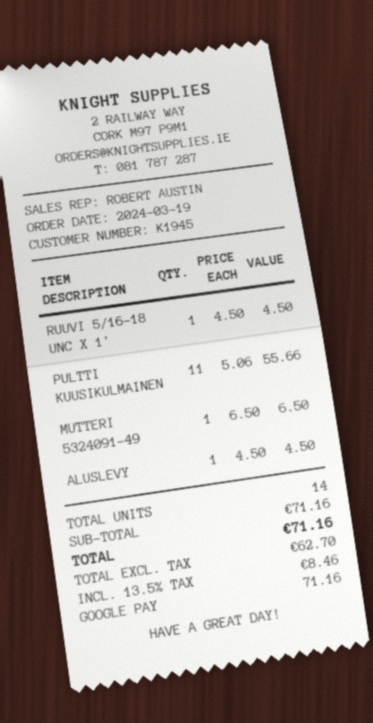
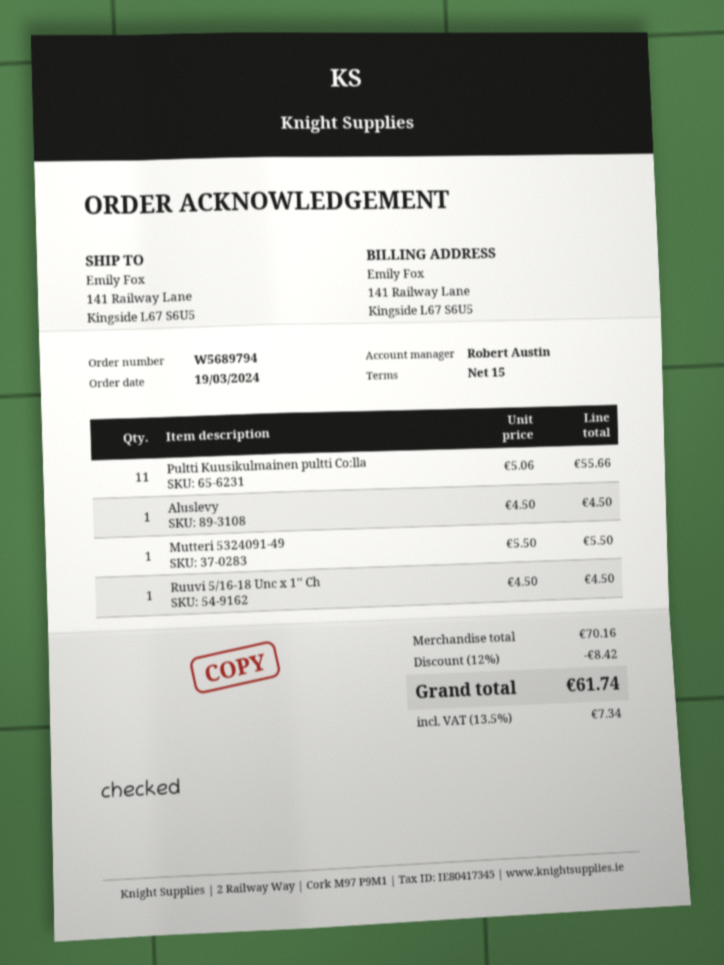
MUTTERI 5324091-49: 1 x 6.50 = 6.50 -> 1 x 5.50 = 5.50
subtotal: 71.16 -> 70.16
discount: none -> 12% = 8.42
tax: 13.5% = 8.46 -> 13.5% = 7.34
total: 71.16 -> 61.74

